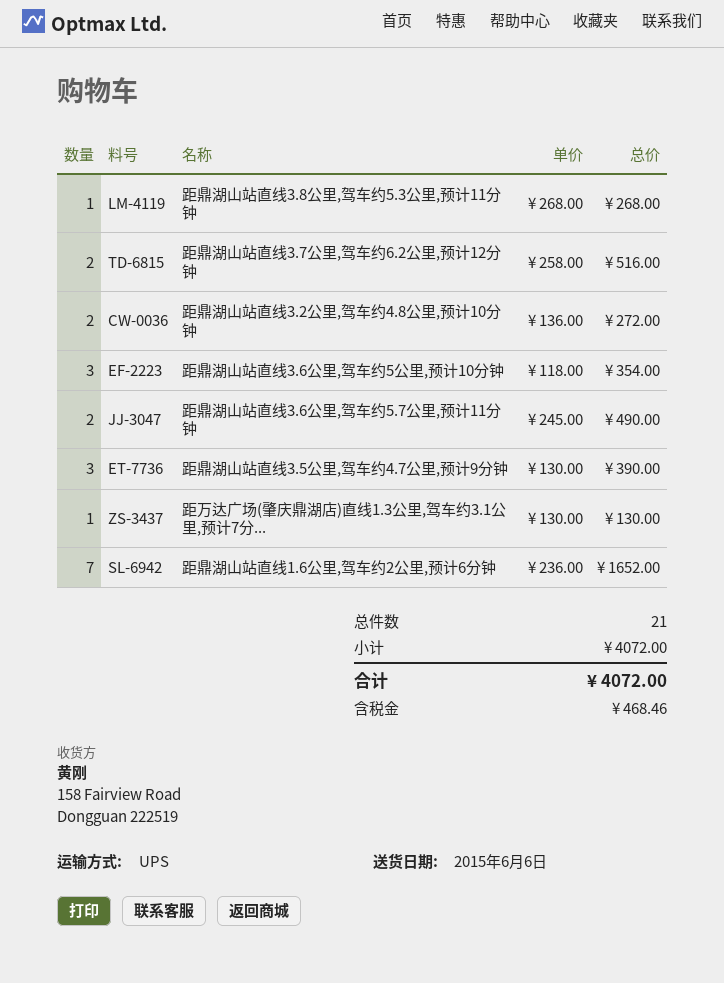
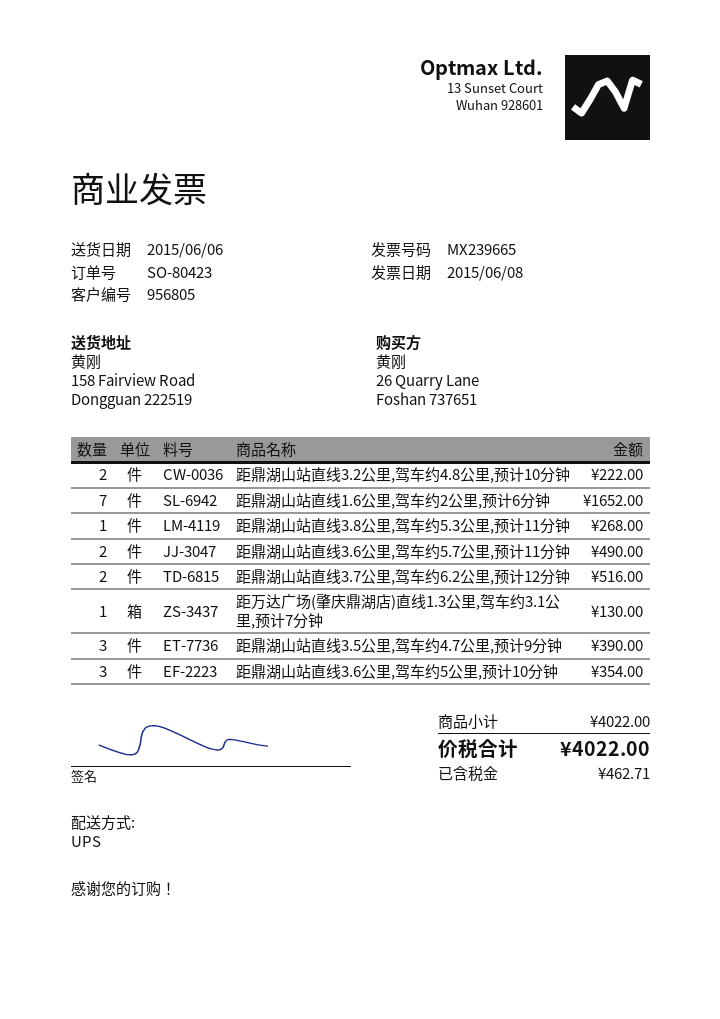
距鼎湖山站直线3.2公里,驾车约4.8公里,预计10分钟: 2 for 272.00 -> 2 for 222.00
subtotal: 4072.00 -> 4022.00
tax: 468.46 -> 462.71
total: 4072.00 -> 4022.00

